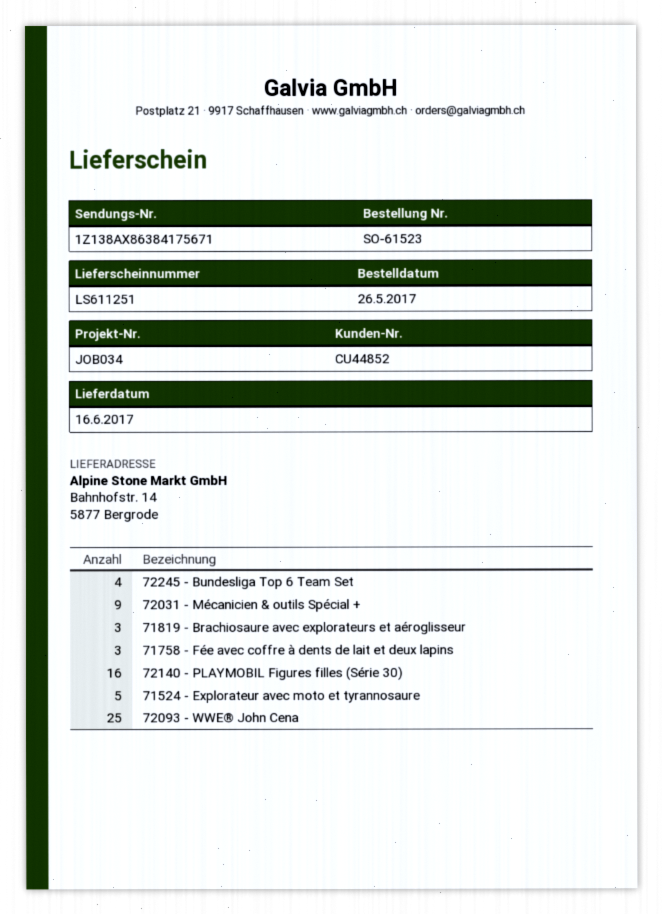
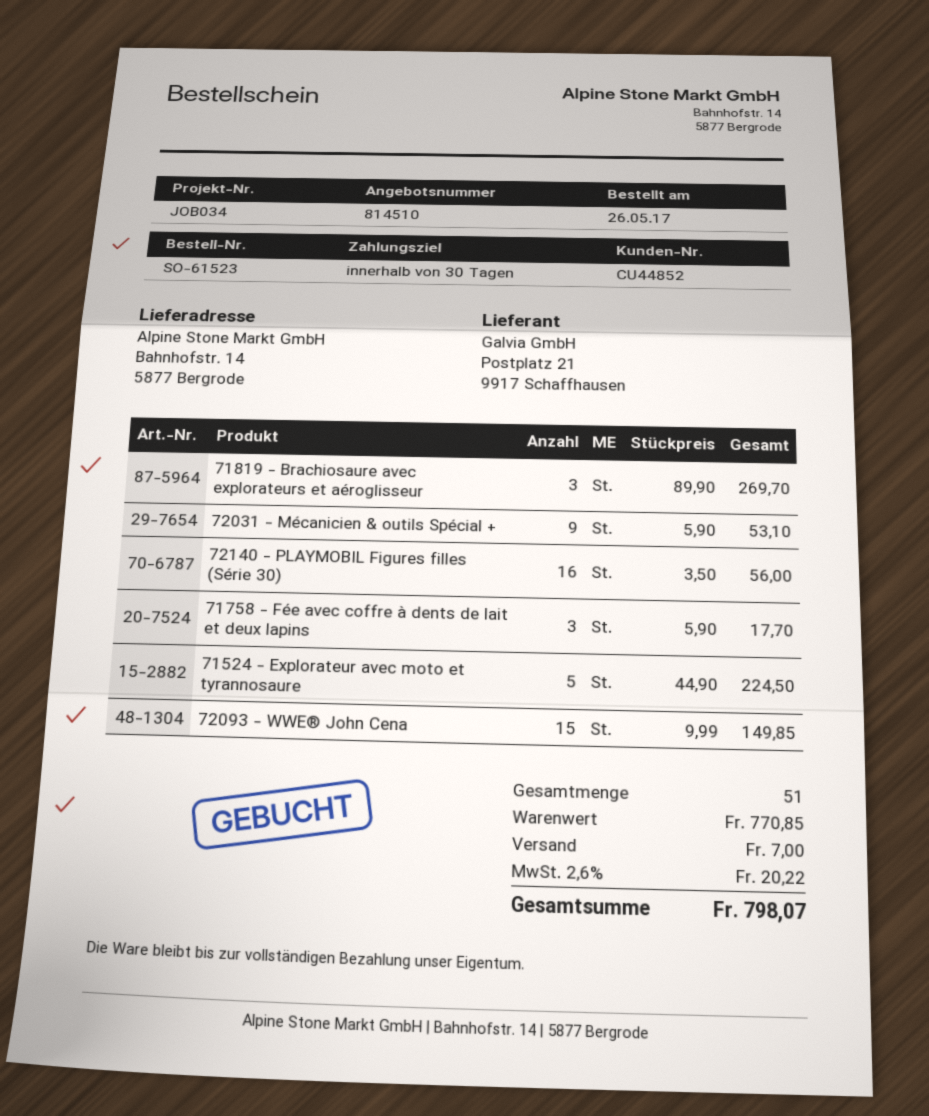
72245 - Bundesliga Top 6 Team Set: 4 -> none
72093 - WWE® John Cena: 25 -> 15

